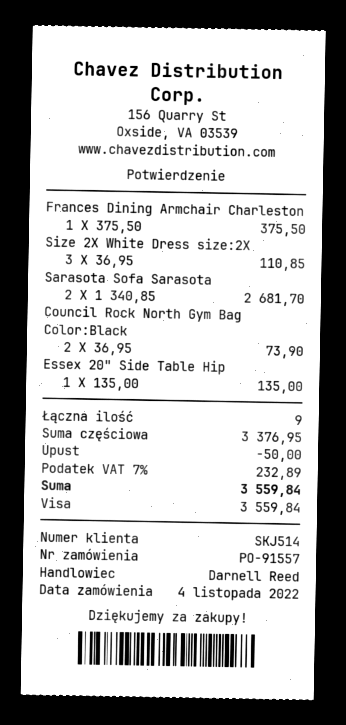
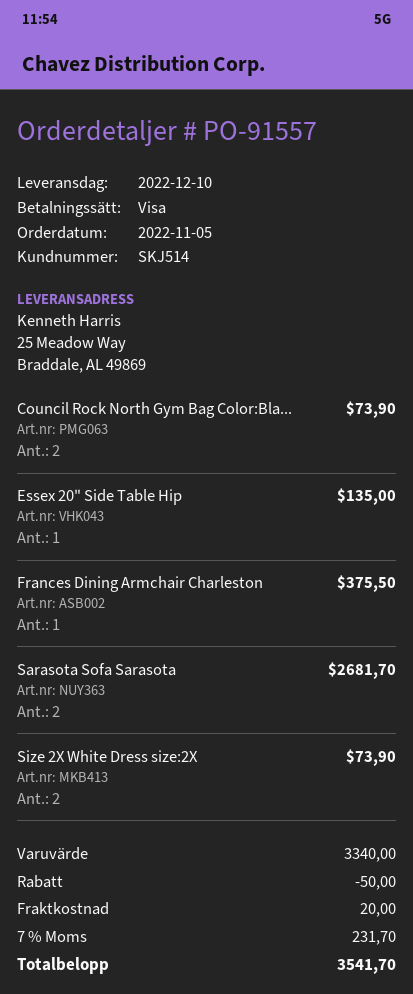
order date: 2022-11-04 -> 2022-11-05
Size 2X White Dress size:2X: 3 for 110.85 -> 2 for 73.90
subtotal: 3376.95 -> 3340.00
shipping: none -> 20.00
tax: 7% = 232.89 -> 7% = 231.70
total: 3559.84 -> 3541.70

